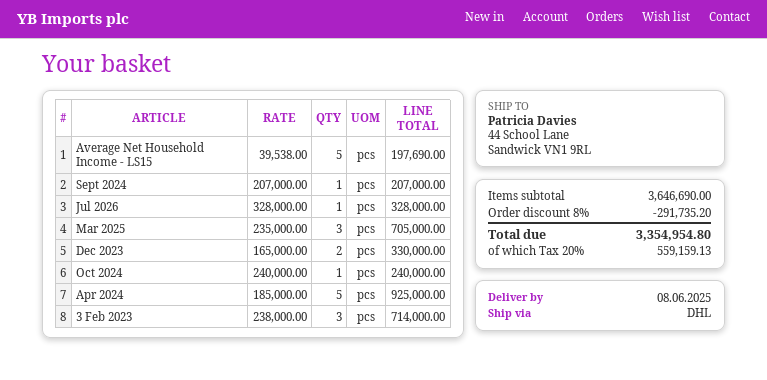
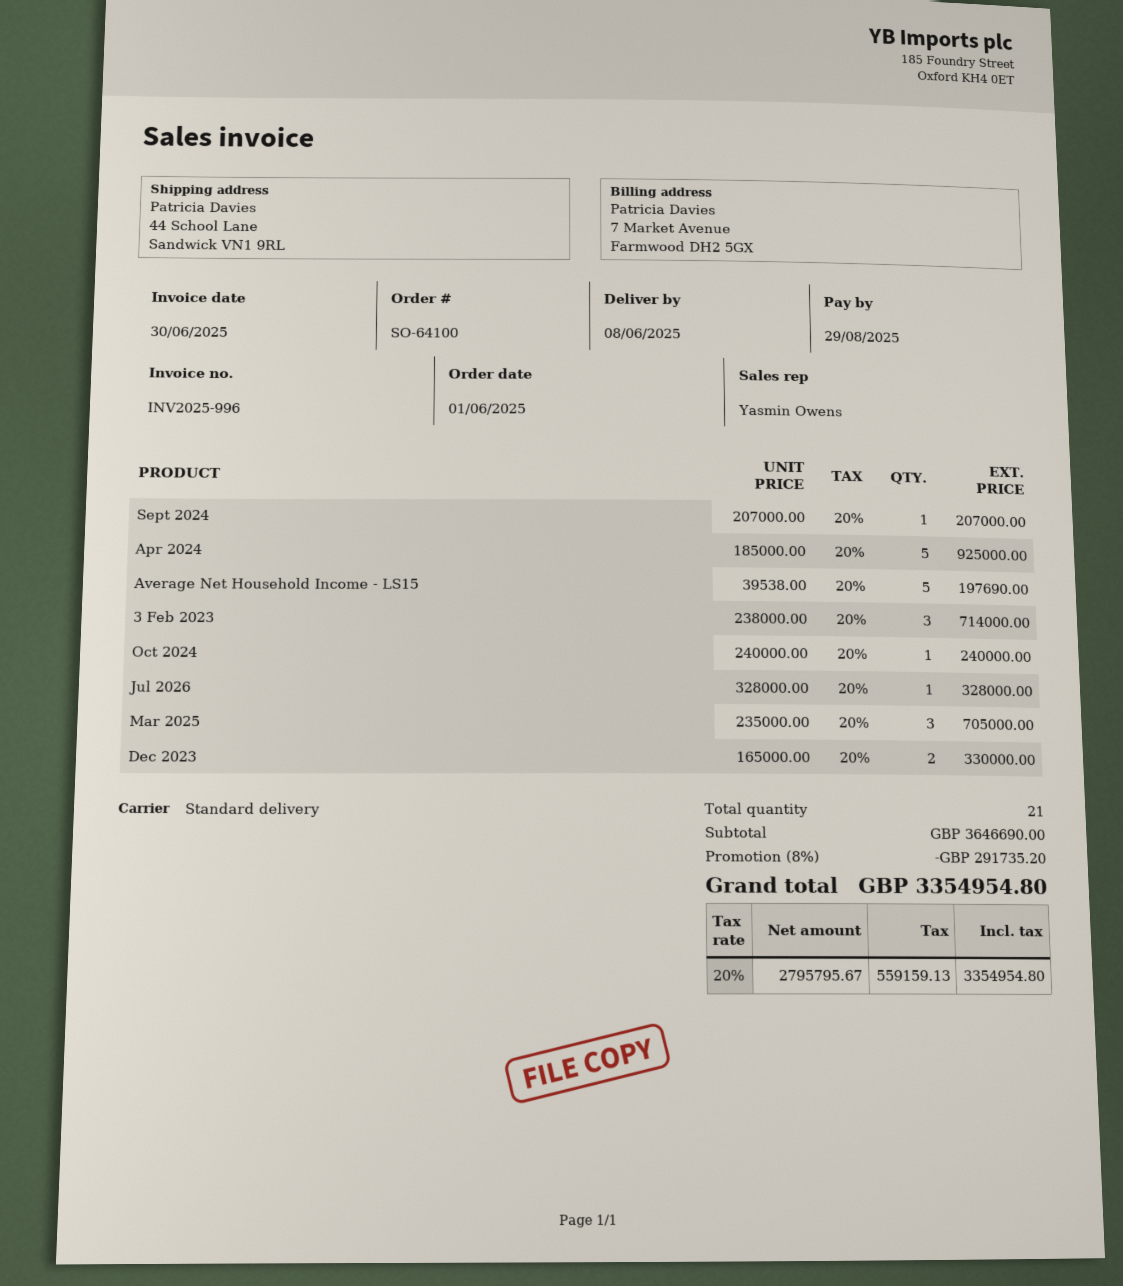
shipping method: DHL -> standard

